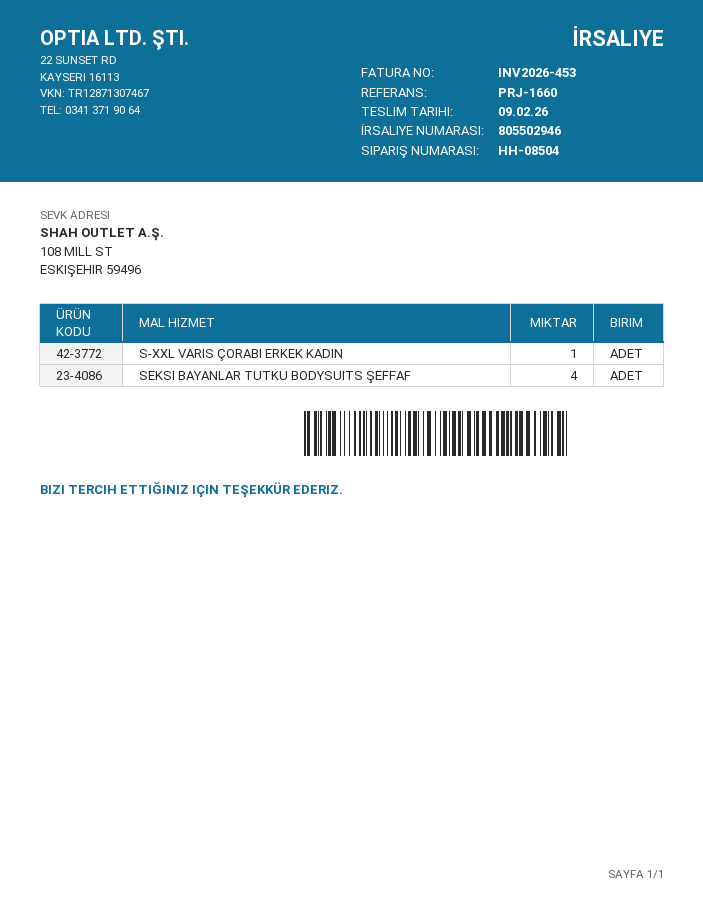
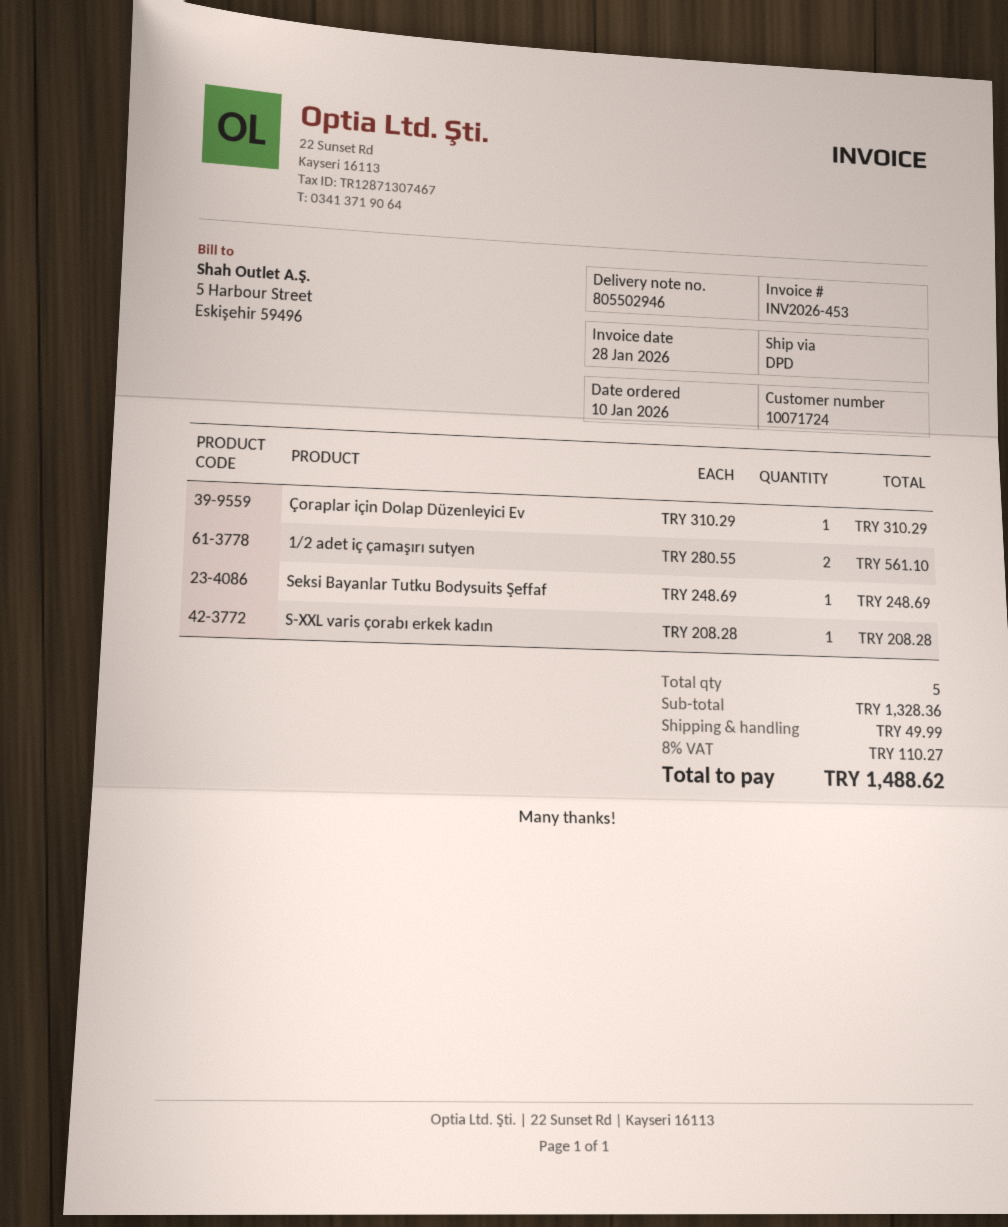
SEKSI BAYANLAR TUTKU BODYSUITS ŞEFFAF: 4 -> 1
Çoraplar için Dolap Düzenleyici Ev: none -> 1
1/2 adet iç çamaşırı sutyen: none -> 2

